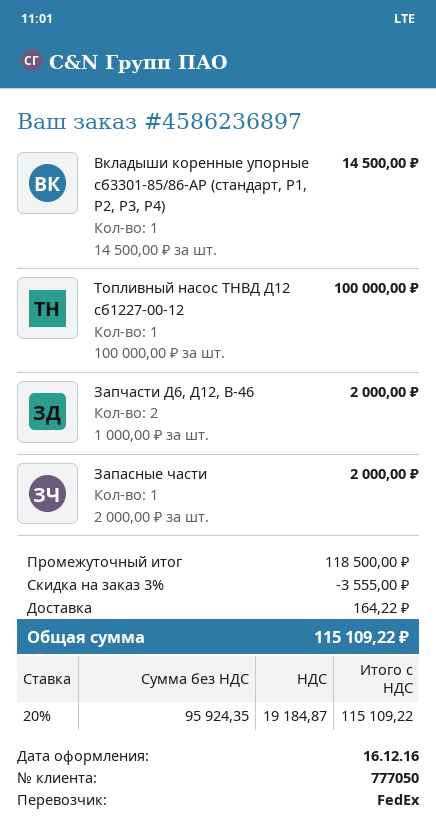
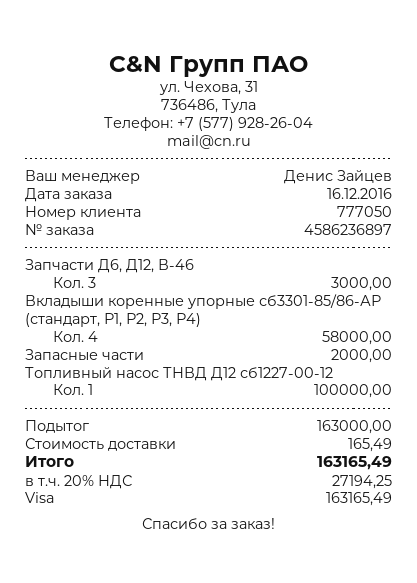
Вкладыши коренные упорные сб3301-85/86-АР (стандарт, Р1, Р2, Р3, Р4): 1 for 14500.00 -> 4 for 58000.00
Запчасти Д6, Д12, В-46: 2 for 2000.00 -> 3 for 3000.00
subtotal: 118500.00 -> 163000.00
discount: 3% = 3555.00 -> none
shipping: 164.22 -> 165.49
tax: 20% = 19184.87 -> 20% = 27194.25
total: 115109.22 -> 163165.49

